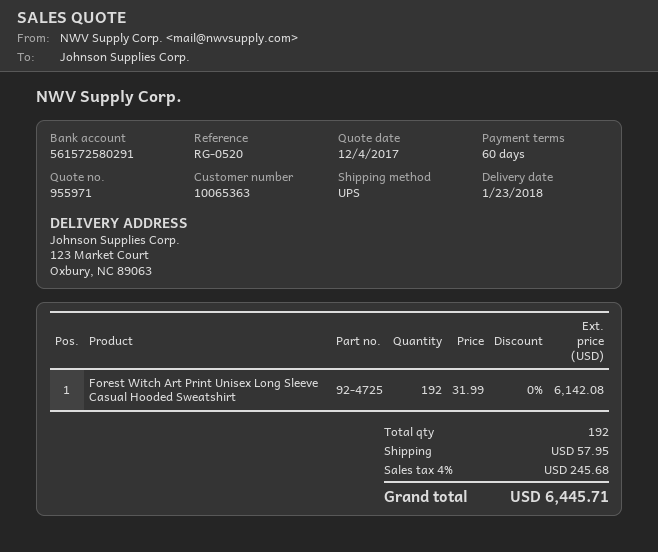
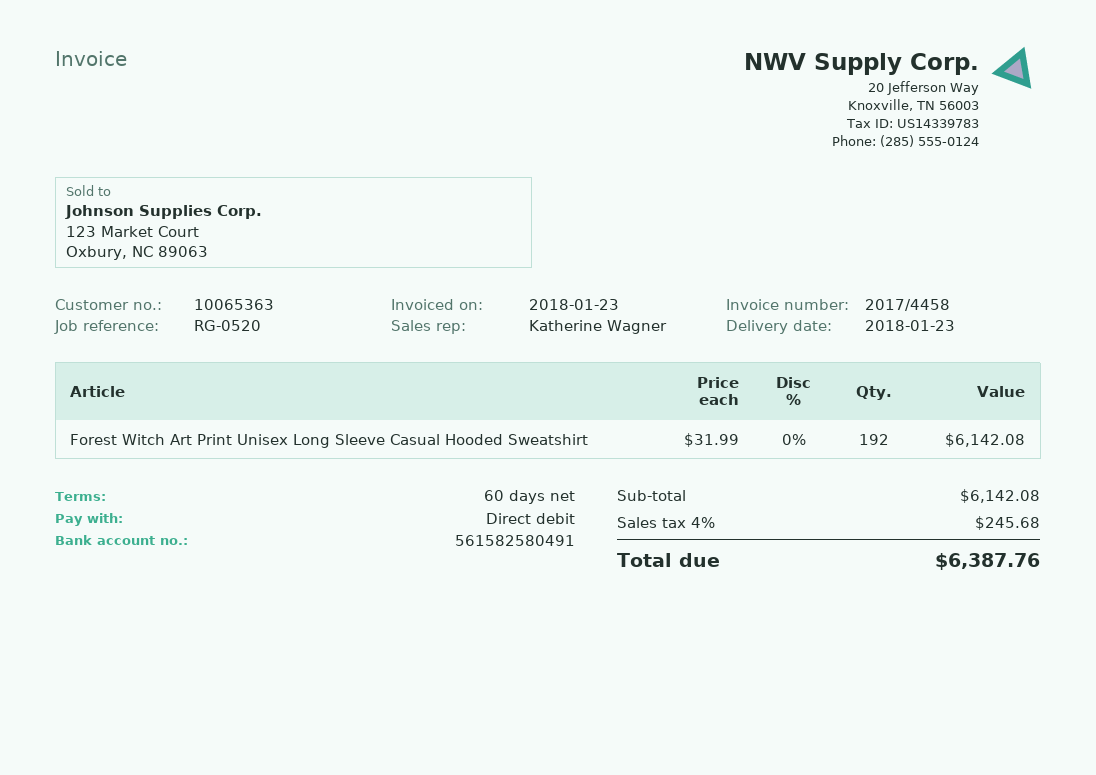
bank account: 561572580291 -> 561582580491
shipping: 57.95 -> none
total: 6445.71 -> 6387.76

